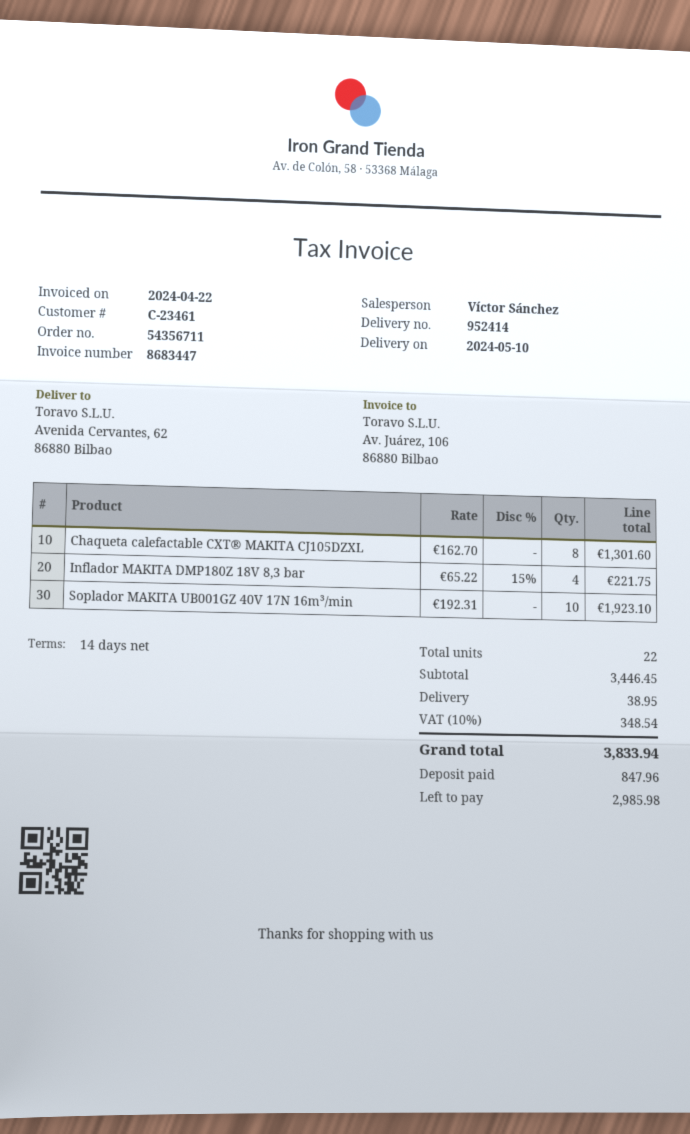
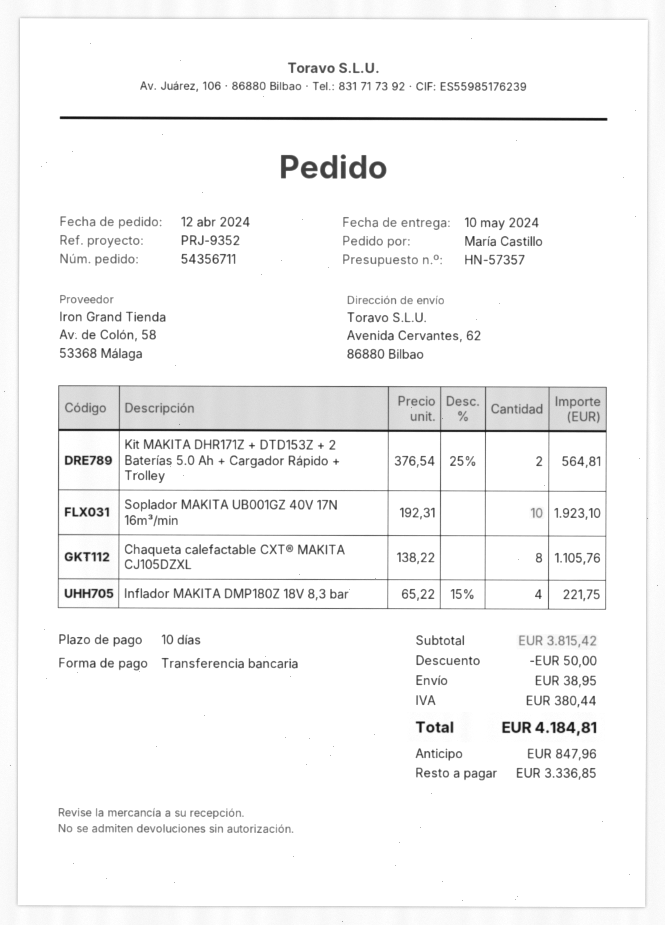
payment terms: 14 days -> 10 days
Chaqueta calefactable CXT® MAKITA CJ105DZXL: 8 x 162.70 = 1301.60 -> 8 x 138.22 = 1105.76
Kit MAKITA DHR171Z + DTD153Z + 2 Baterías 5.0 Ah + Cargador Rápido + Trolley: none -> 2 x 376.54 - 25% = 564.81
subtotal: 3446.45 -> 3815.42
discount: none -> 50.00
tax: 348.54 -> 380.44
total: 3833.94 -> 4184.81
balance: 2985.98 -> 3336.85

